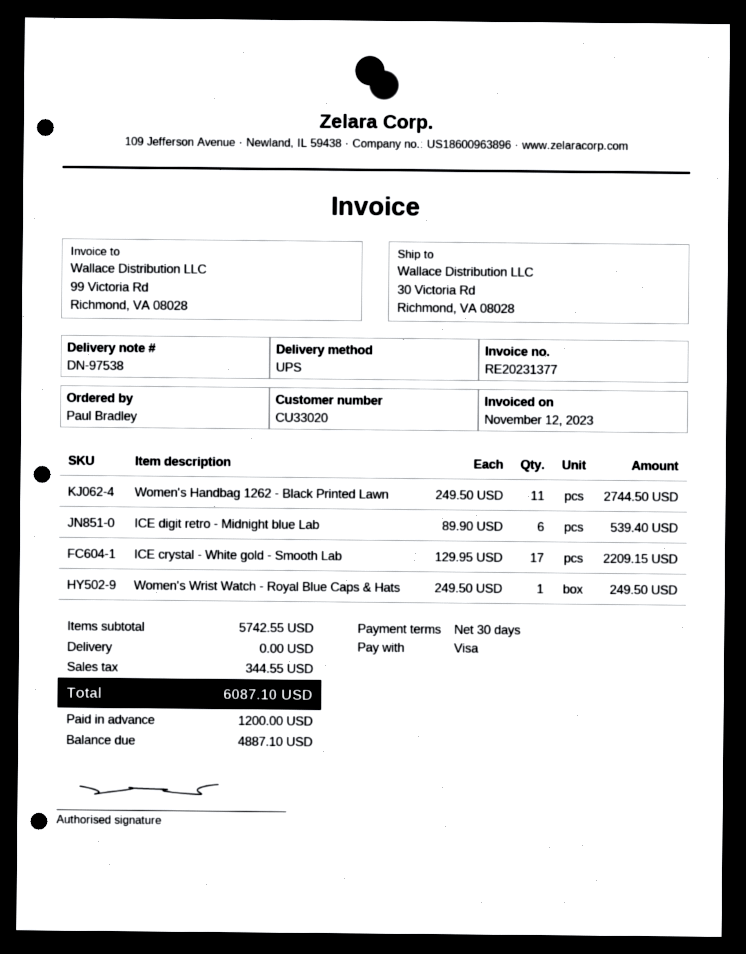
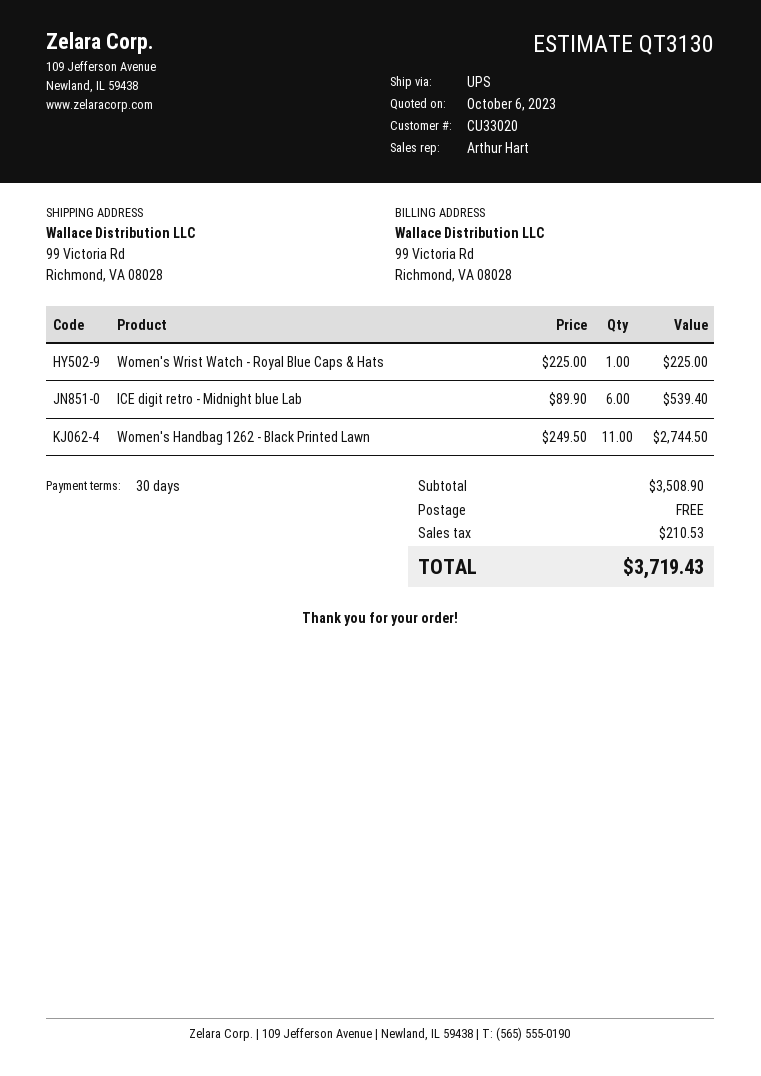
ship to: 30 Victoria Rd, Richmond, VA 08028 -> 99 Victoria Rd, Richmond, VA 08028
ICE crystal - White gold - Smooth Lab: 17 x 129.95 = 2209.15 -> none
Women's Wrist Watch - Royal Blue Caps & Hats: 1 x 249.50 = 249.50 -> 1 x 225.00 = 225.00
subtotal: 5742.55 -> 3508.90
tax: 344.55 -> 210.53
total: 6087.10 -> 3719.43

